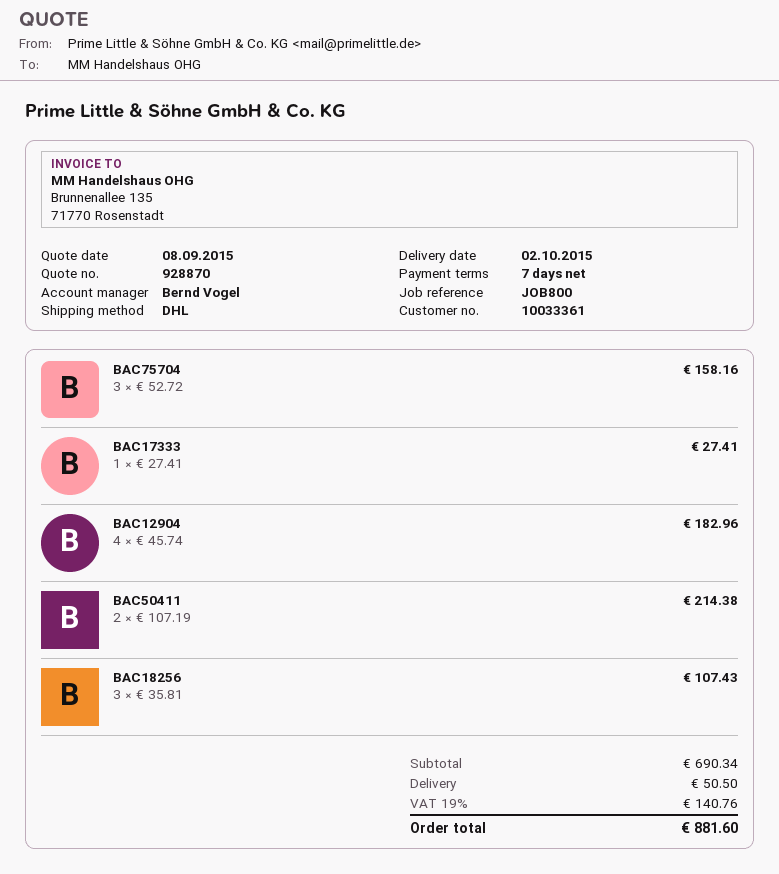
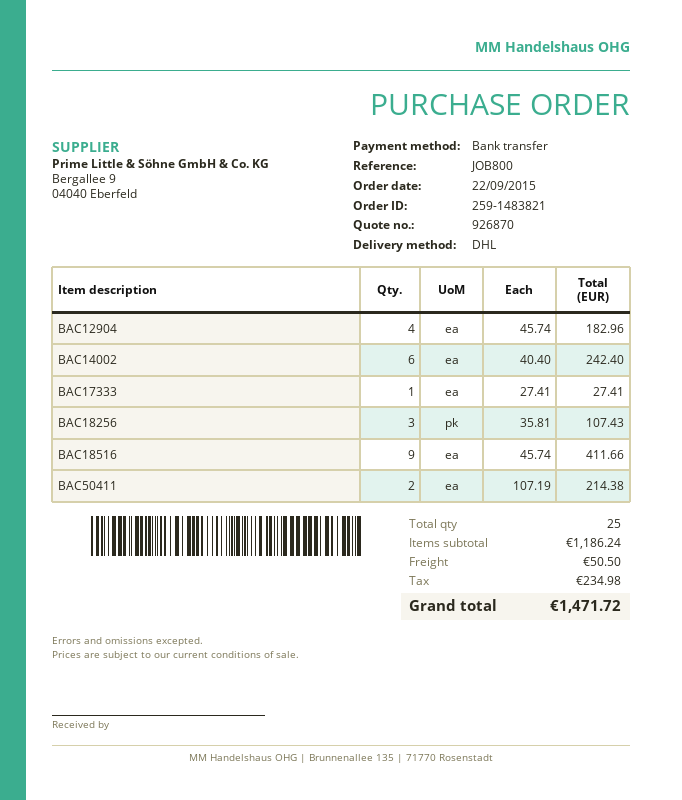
quote number: 928870 -> 926870
BAC75704: 3 x 52.72 = 158.16 -> none
BAC14002: none -> 6 x 40.40 = 242.40
BAC18516: none -> 9 x 45.74 = 411.66
subtotal: 690.34 -> 1186.24
tax: 140.76 -> 234.98
total: 881.60 -> 1471.72

